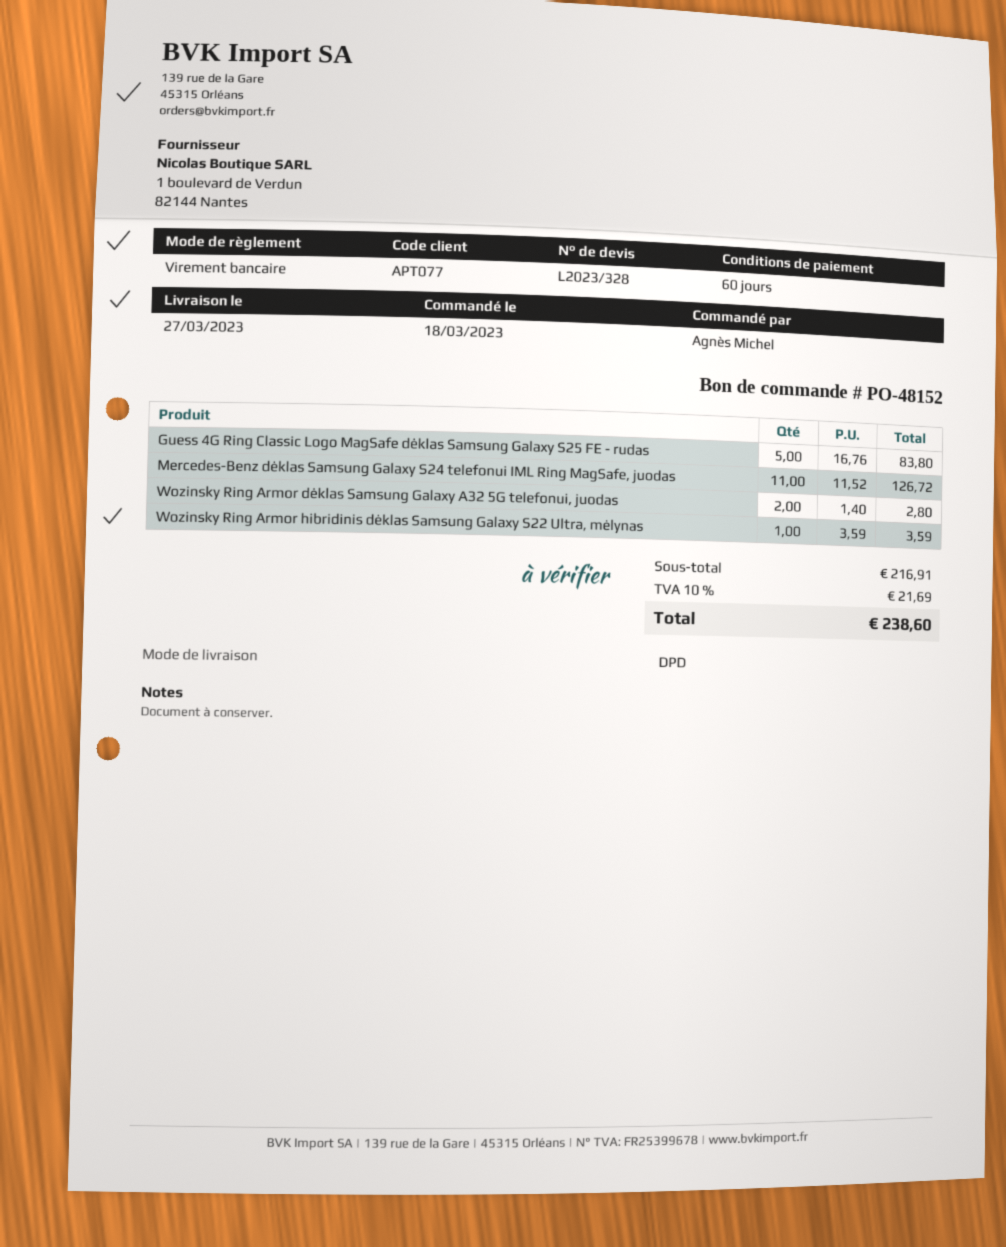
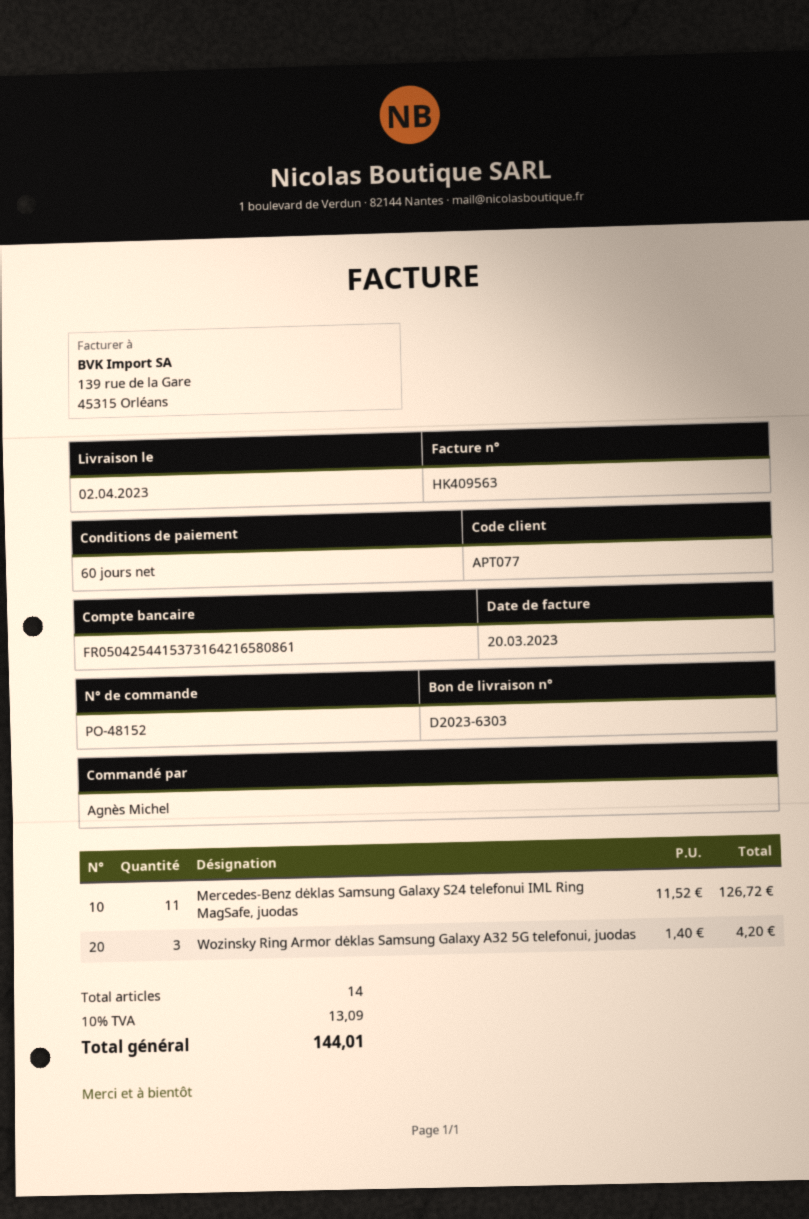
delivery date: 2023-03-27 -> 2023-04-02
Guess 4G Ring Classic Logo MagSafe dėklas Samsung Galaxy S25 FE - rudas: 5 x 16.76 = 83.80 -> none
Wozinsky Ring Armor dėklas Samsung Galaxy A32 5G telefonui, juodas: 2 x 1.40 = 2.80 -> 3 x 1.40 = 4.20
Wozinsky Ring Armor hibridinis dėklas Samsung Galaxy S22 Ultra, mėlynas: 1 x 3.59 = 3.59 -> none
tax: 10% = 21.69 -> 10% = 13.09
total: 238.60 -> 144.01

